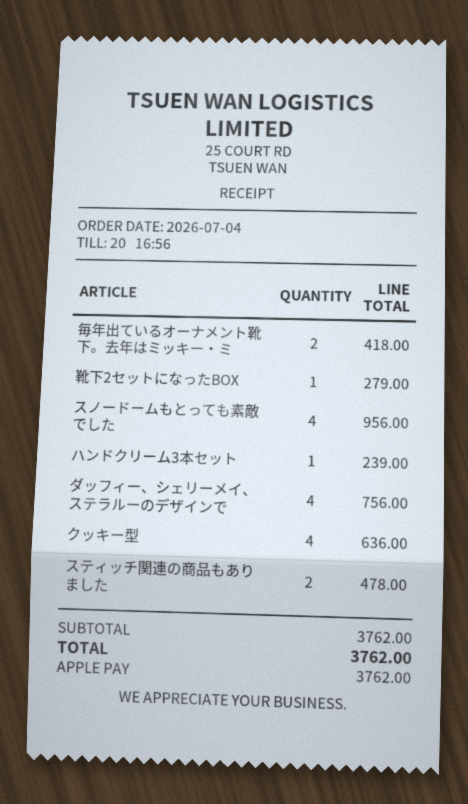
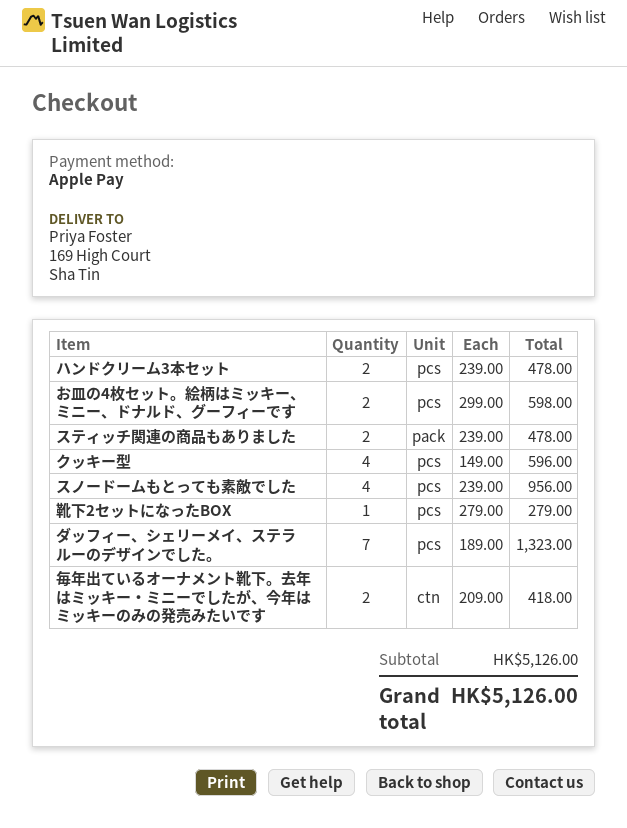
ハンドクリーム3本セット: 1 for 239.00 -> 2 for 478.00
ダッフィー、シェリーメイ、ステラルーのデザインで: 4 for 756.00 -> 7 for 1323.00
クッキー型: 4 for 636.00 -> 4 for 596.00
お皿の4枚セット。絵柄はミッキー、ミニー、ドナルド、グーフィーです: none -> 2 for 598.00
subtotal: 3762.00 -> 5126.00
total: 3762.00 -> 5126.00

